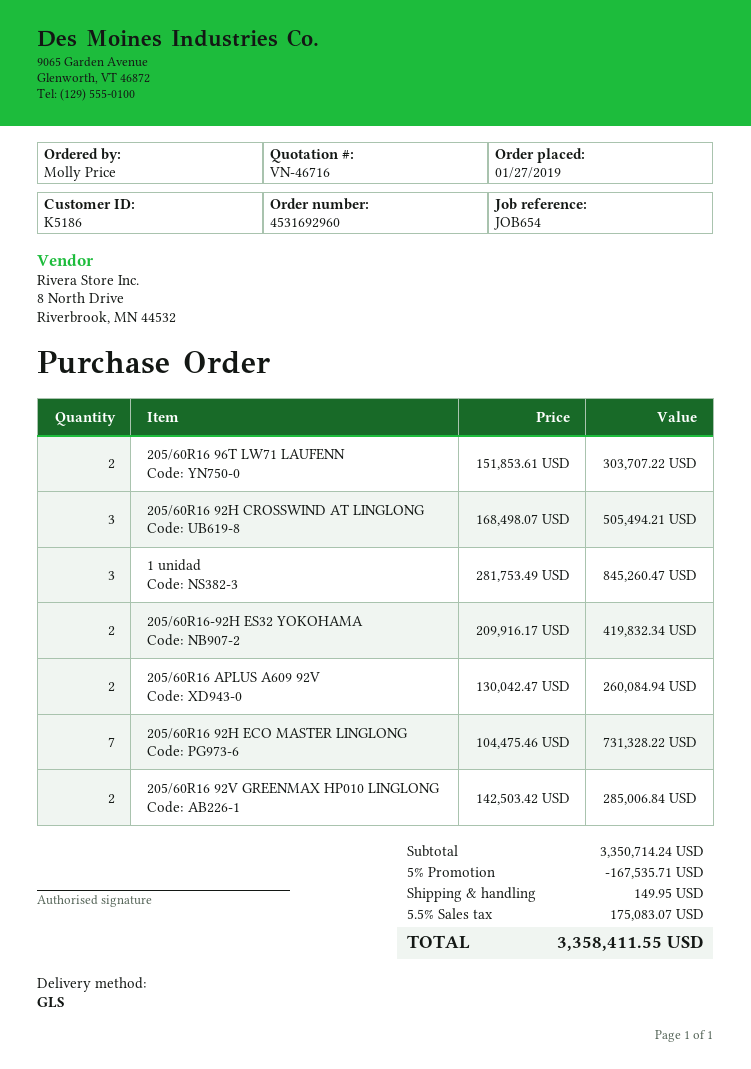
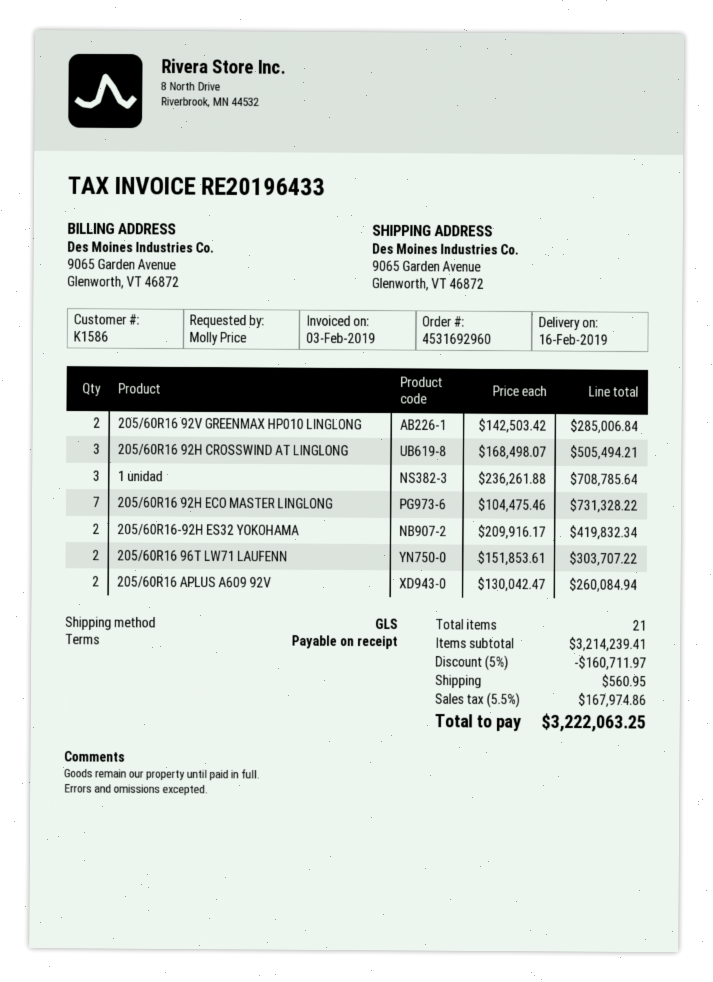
customer number: K5186 -> K1586
1 unidad: 3 x 281753.49 = 845260.47 -> 3 x 236261.88 = 708785.64
subtotal: 3350714.24 -> 3214239.41
discount: 5% = 167535.71 -> 5% = 160711.97
shipping: 149.95 -> 560.95
tax: 5.5% = 175083.07 -> 5.5% = 167974.86
total: 3358411.55 -> 3222063.25

